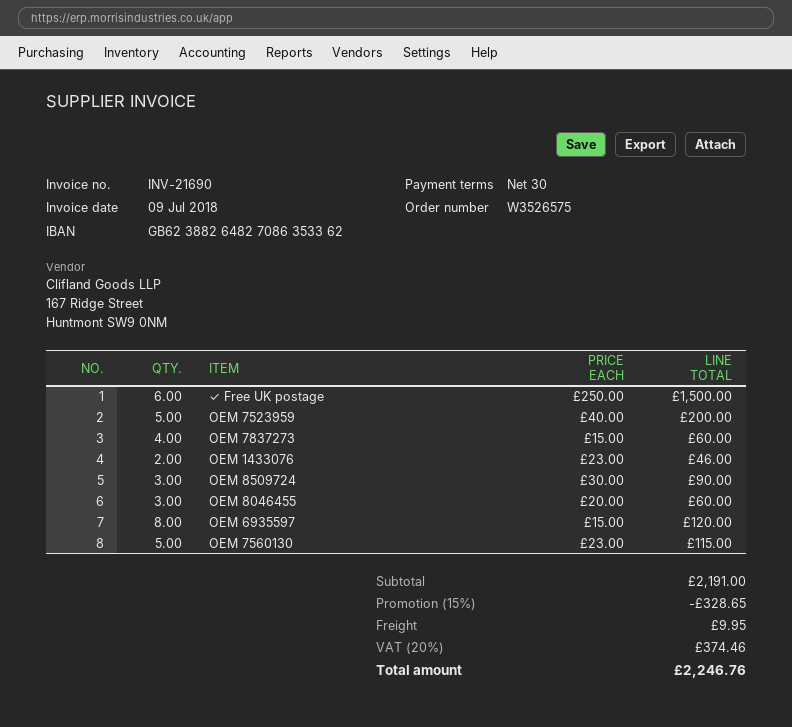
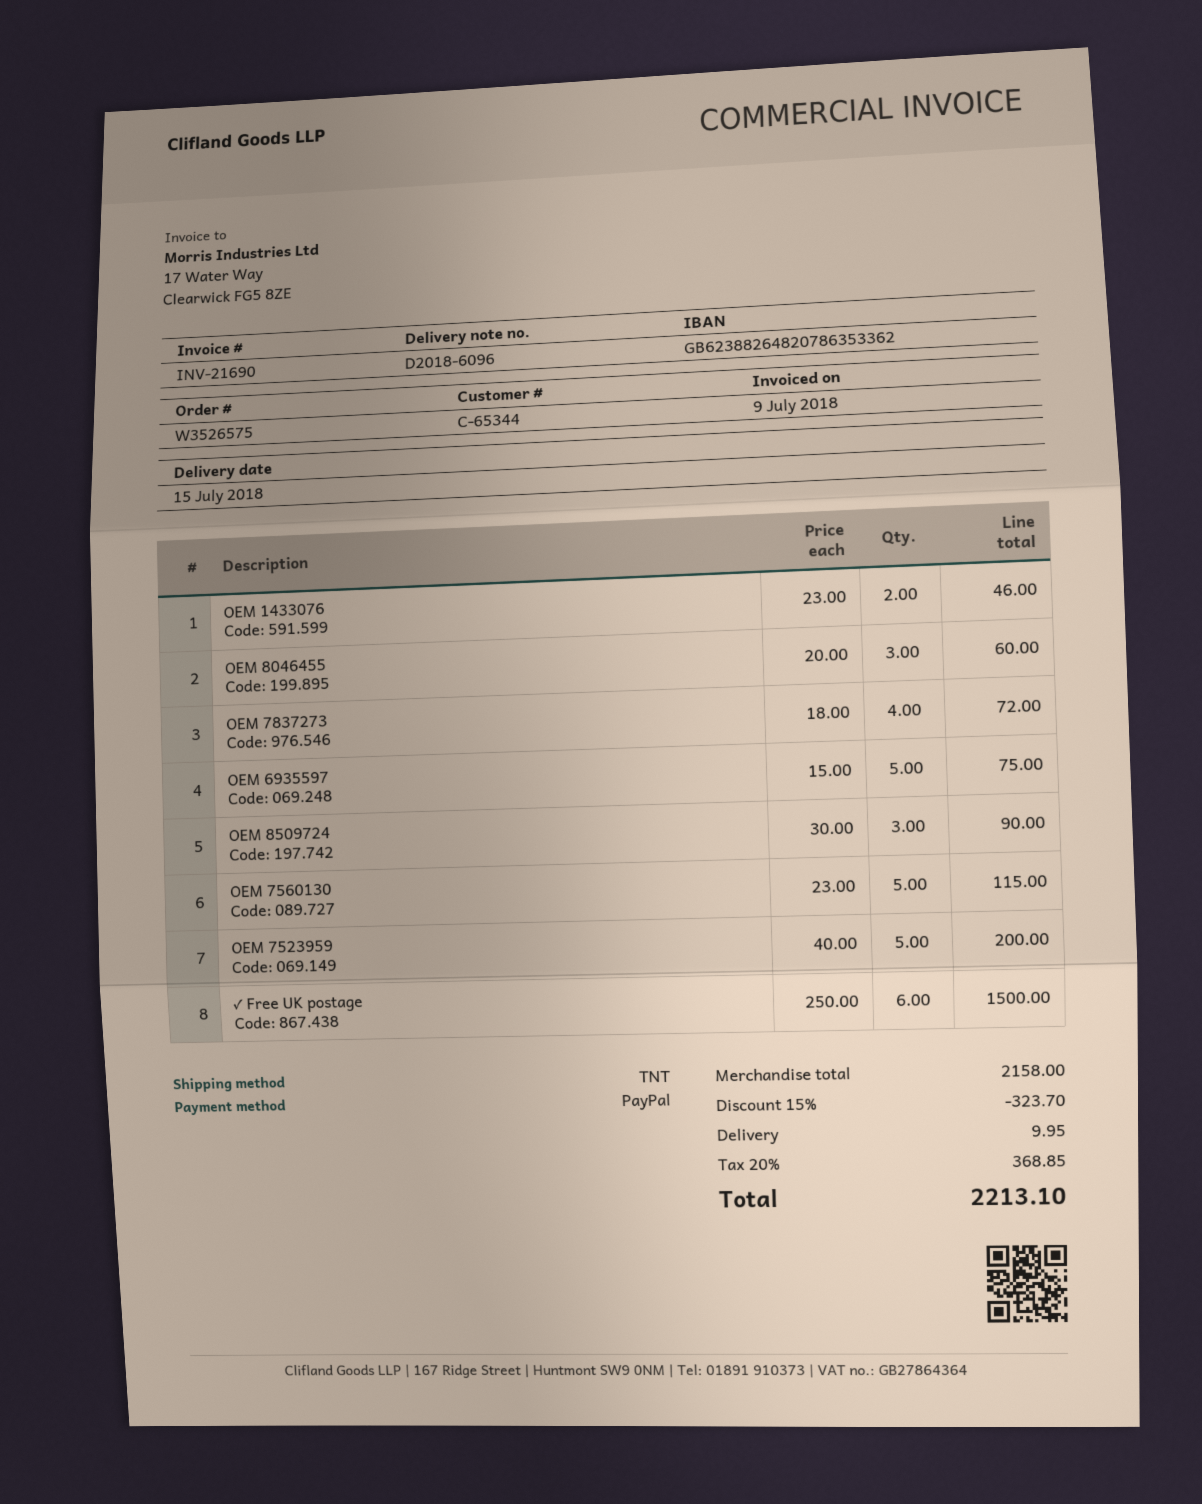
bank account: GB62388264827086353362 -> GB62388264820786353362
OEM 7837273: 4 x 15.00 = 60.00 -> 4 x 18.00 = 72.00
OEM 6935597: 8 x 15.00 = 120.00 -> 5 x 15.00 = 75.00
subtotal: 2191.00 -> 2158.00
discount: 15% = 328.65 -> 15% = 323.70
tax: 20% = 374.46 -> 20% = 368.85
total: 2246.76 -> 2213.10

